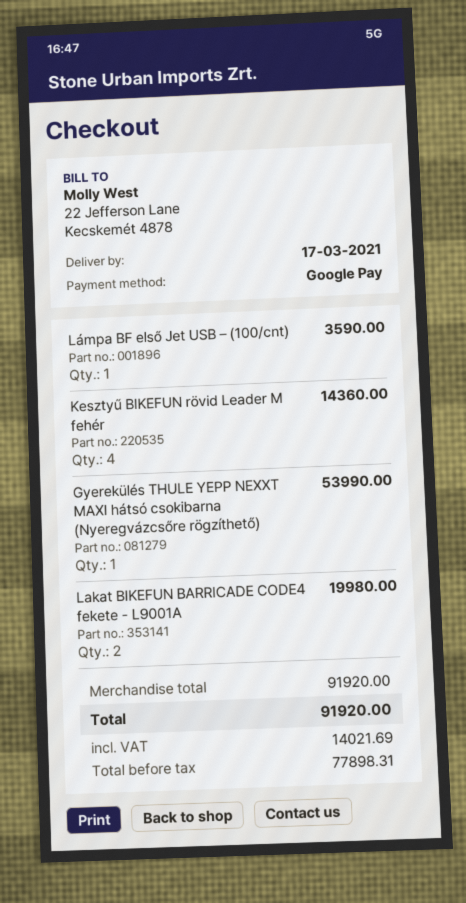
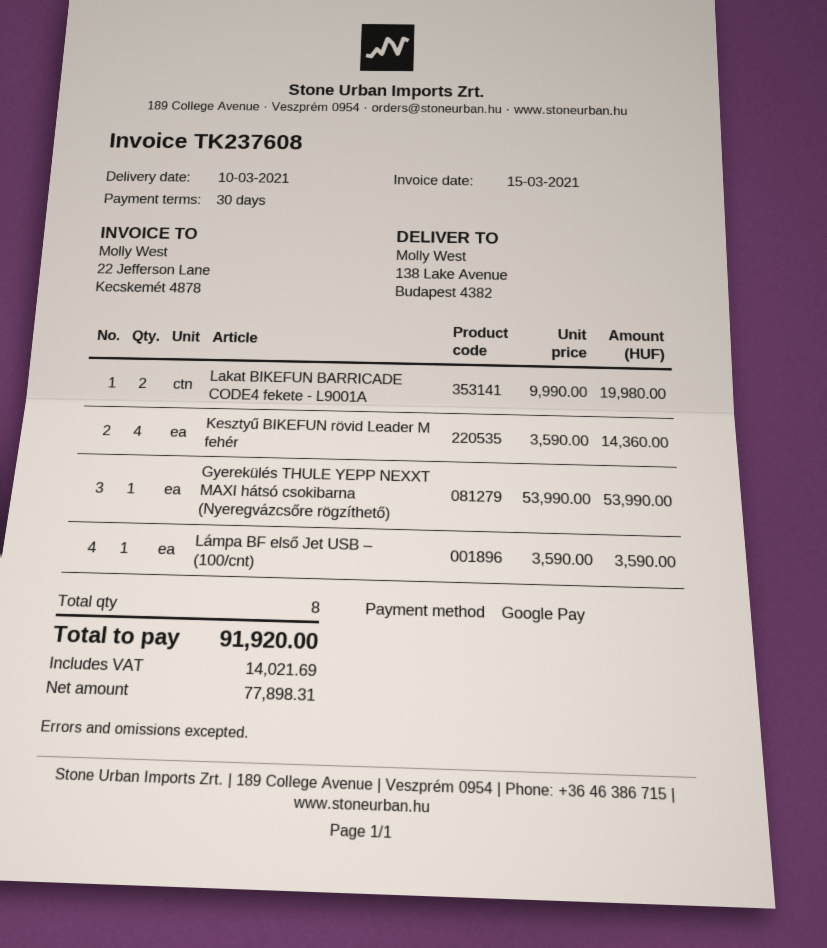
delivery date: 2021-03-17 -> 2021-03-10

